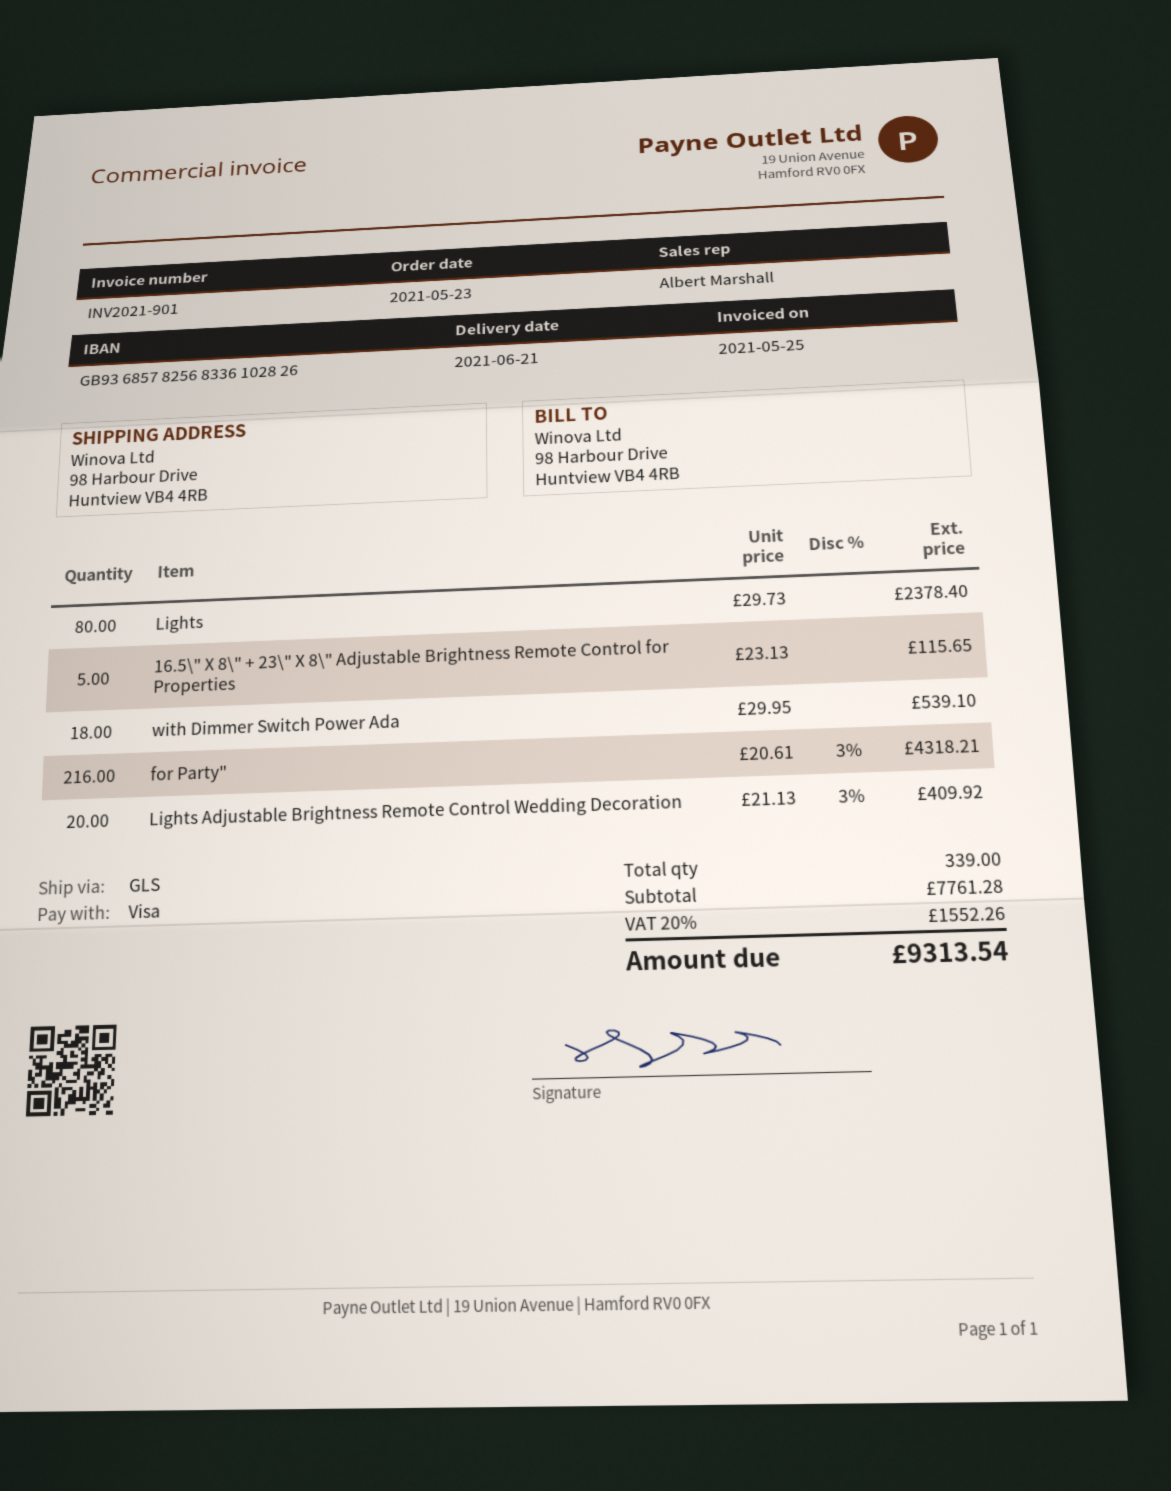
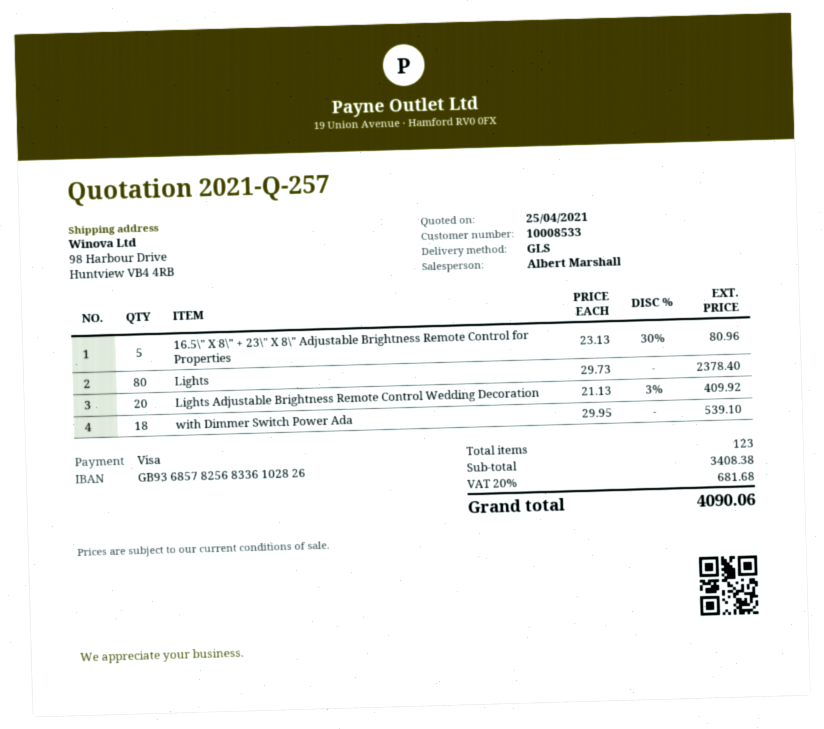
16.5\" X 8\" + 23\" X 8\" Adjustable Brightness Remote Control for Properties: 5 x 23.13 = 115.65 -> 5 x 23.13 - 30% = 80.96
for Party": 216 x 20.61 - 3% = 4318.21 -> none
total quantity: 339 -> 123
subtotal: 7761.28 -> 3408.38
tax: 20% = 1552.26 -> 20% = 681.68
total: 9313.54 -> 4090.06

